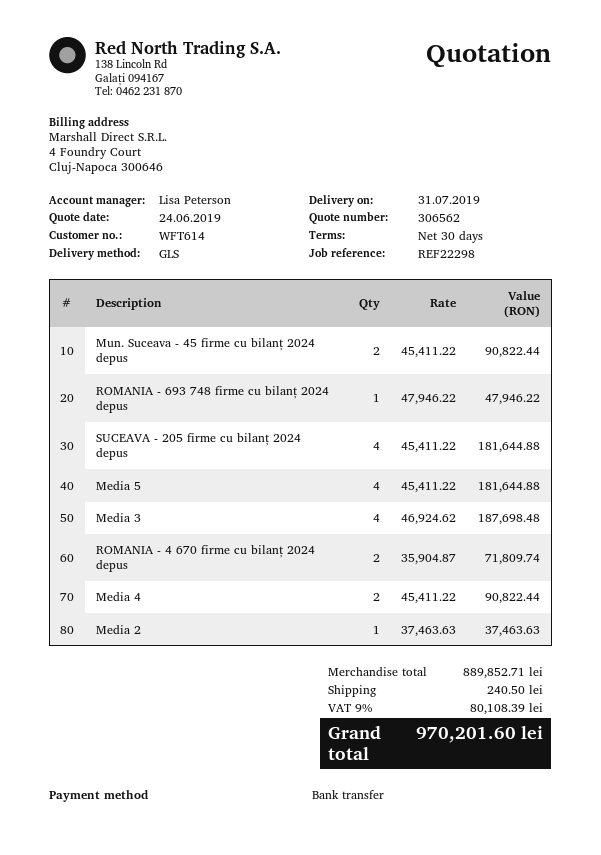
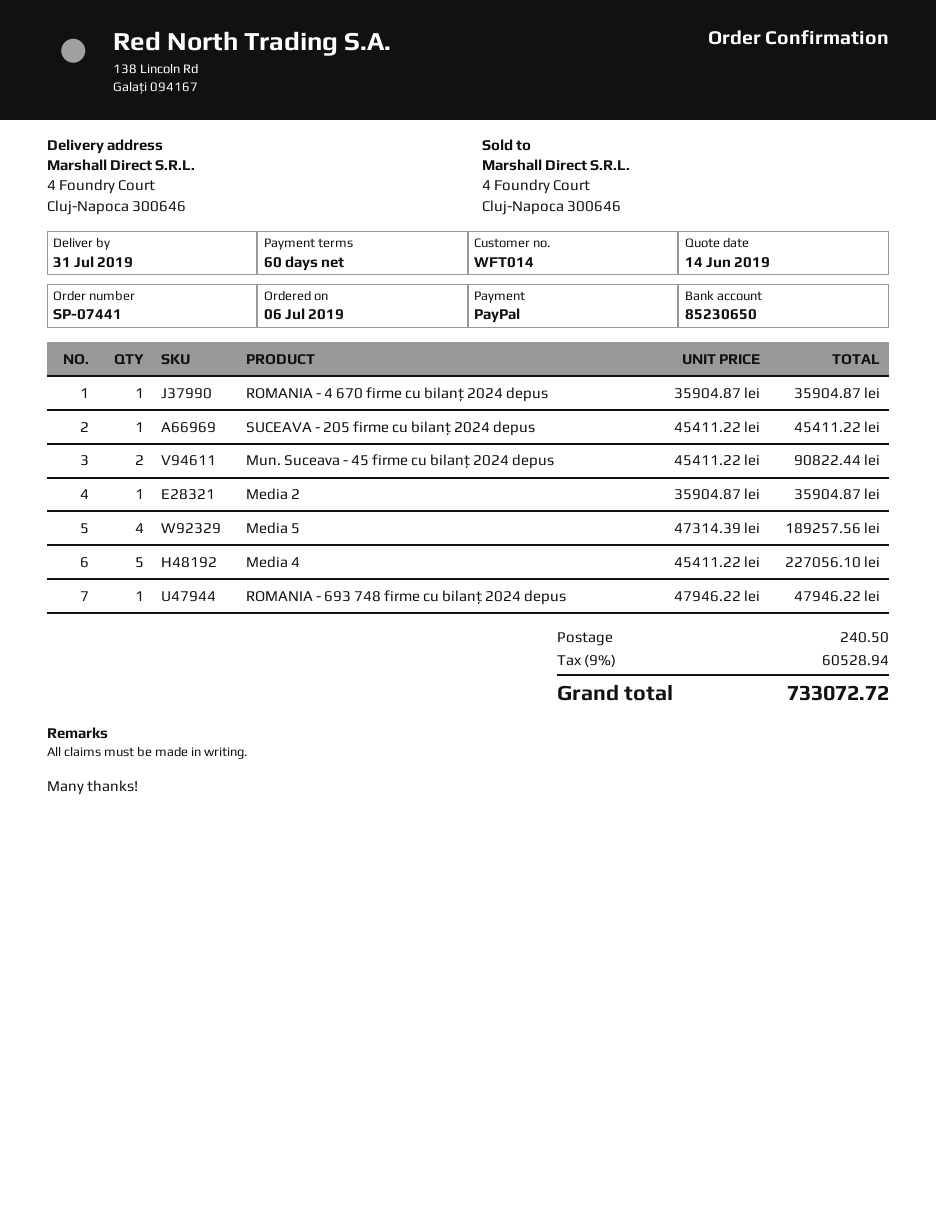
quote date: 2019-06-24 -> 2019-06-14
payment terms: 30 days -> 60 days
customer number: WFT614 -> WFT014
payment method: bank transfer -> PayPal
SUCEAVA - 205 firme cu bilanț 2024 depus: 4 x 45411.22 = 181644.88 -> 1 x 45411.22 = 45411.22
Media 5: 4 x 45411.22 = 181644.88 -> 4 x 47314.39 = 189257.56
Media 3: 4 x 46924.62 = 187698.48 -> none
ROMANIA - 4 670 firme cu bilanț 2024 depus: 2 x 35904.87 = 71809.74 -> 1 x 35904.87 = 35904.87
Media 4: 2 x 45411.22 = 90822.44 -> 5 x 45411.22 = 227056.10
Media 2: 1 x 37463.63 = 37463.63 -> 1 x 35904.87 = 35904.87
tax: 9% = 80108.39 -> 9% = 60528.94
total: 970201.60 -> 733072.72

